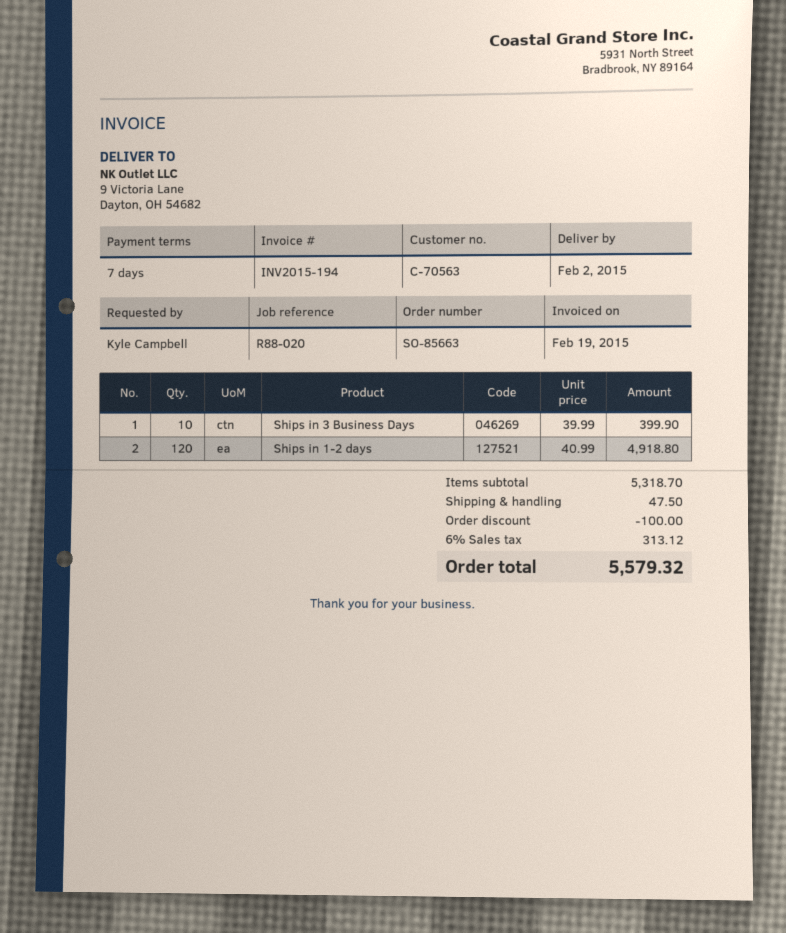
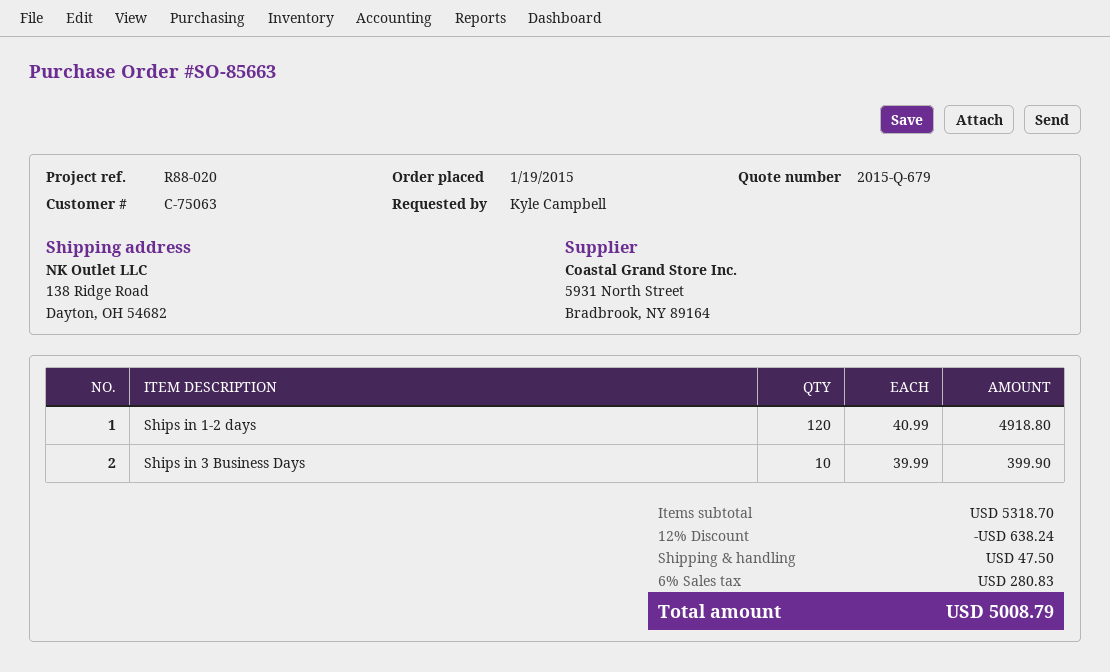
customer number: C-70563 -> C-75063
ship to: 9 Victoria Lane, Dayton, OH 54682 -> 138 Ridge Road, Dayton, OH 54682
discount: 100.00 -> 638.24
tax: 6% = 313.12 -> 6% = 280.83
total: 5579.32 -> 5008.79

